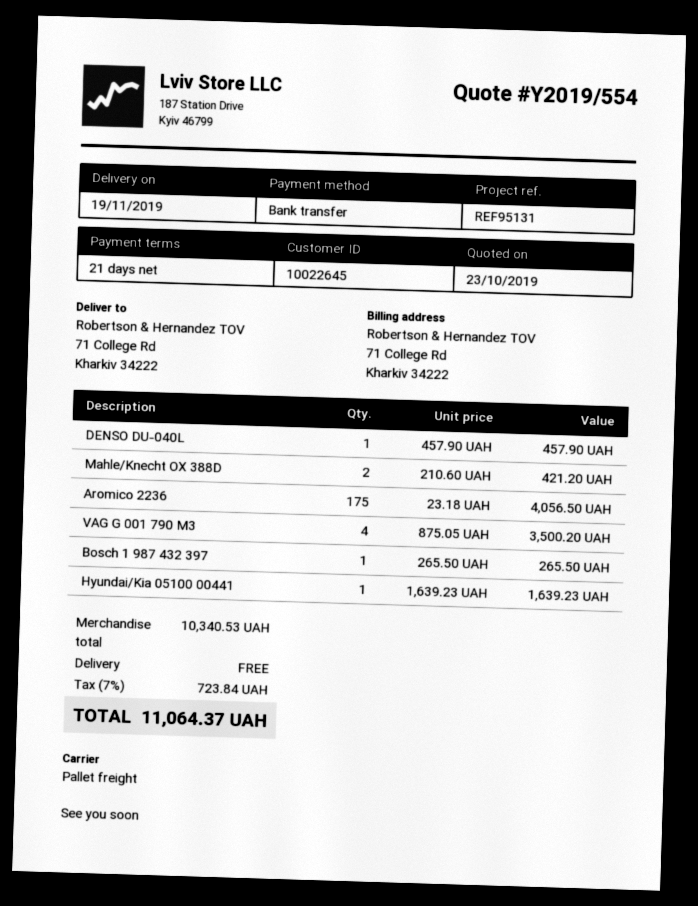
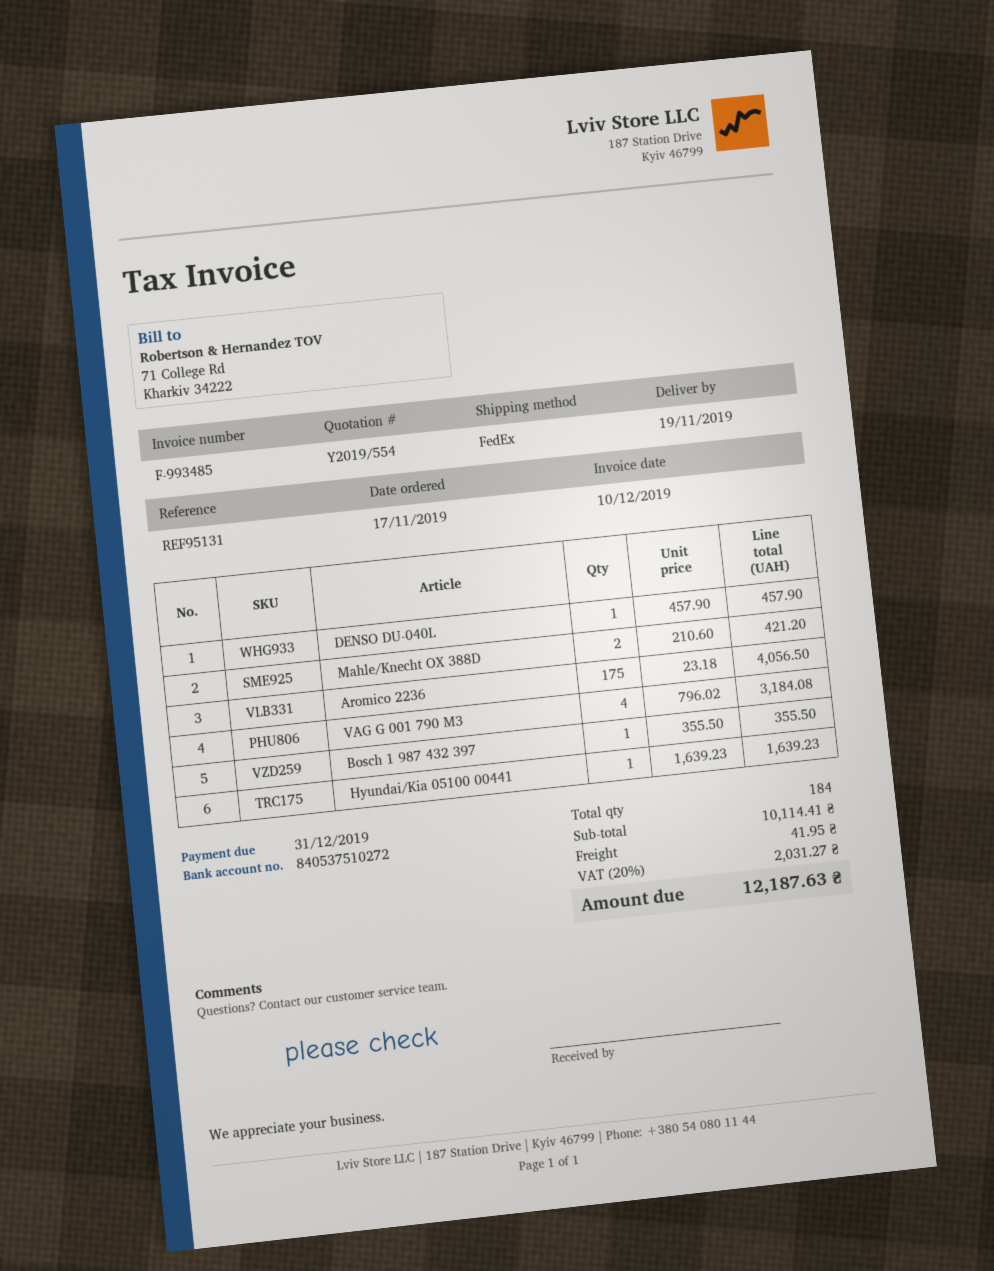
shipping method: pallet freight -> FedEx
VAG G 001 790 M3: 4 x 875.05 = 3500.20 -> 4 x 796.02 = 3184.08
Bosch 1 987 432 397: 1 x 265.50 = 265.50 -> 1 x 355.50 = 355.50
subtotal: 10340.53 -> 10114.41
shipping: 0.00 -> 41.95
tax: 7% = 723.84 -> 20% = 2031.27
total: 11064.37 -> 12187.63

